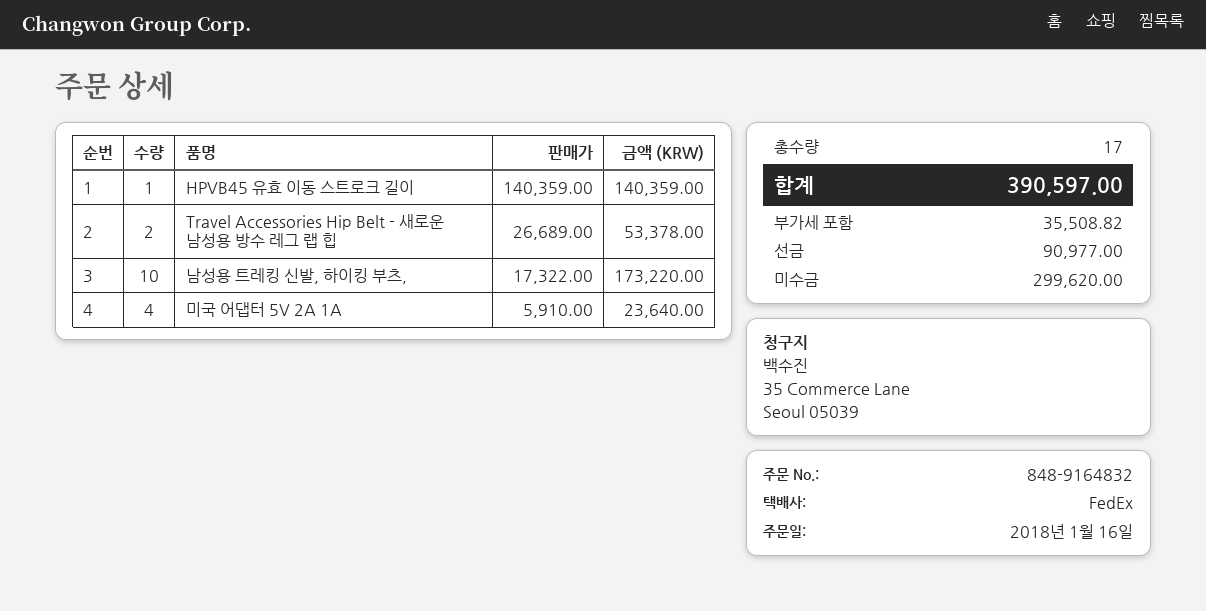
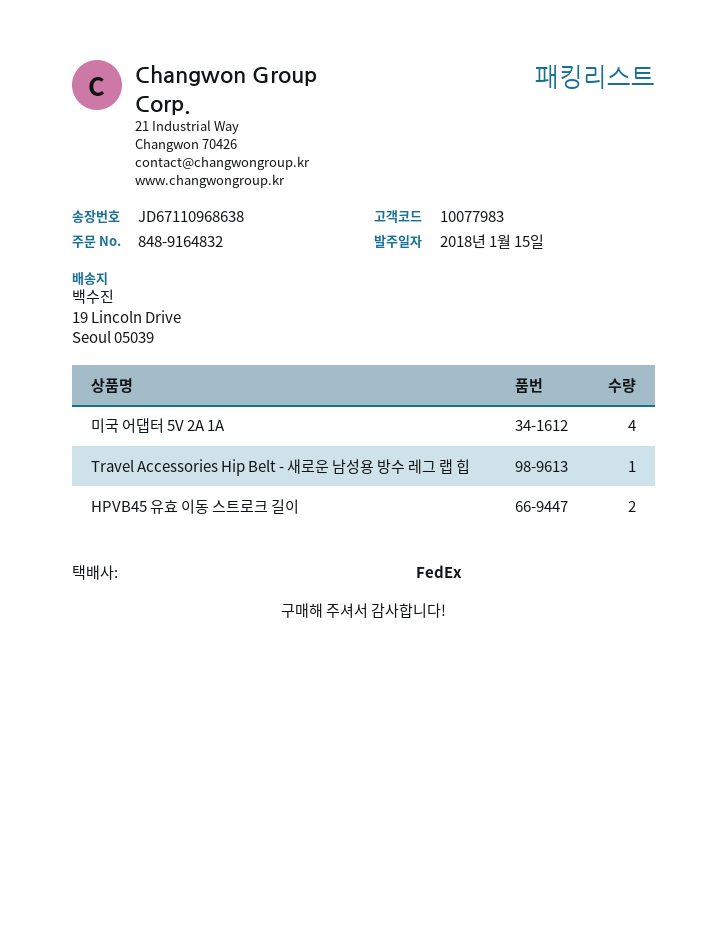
order date: 2018-01-16 -> 2018-01-15
HPVB45 유효 이동 스트로크 길이: 1 -> 2
Travel Accessories Hip Belt - 새로운 남성용 방수 레그 랩 힙: 2 -> 1
남성용 트레킹 신발, 하이킹 부츠,: 10 -> none

